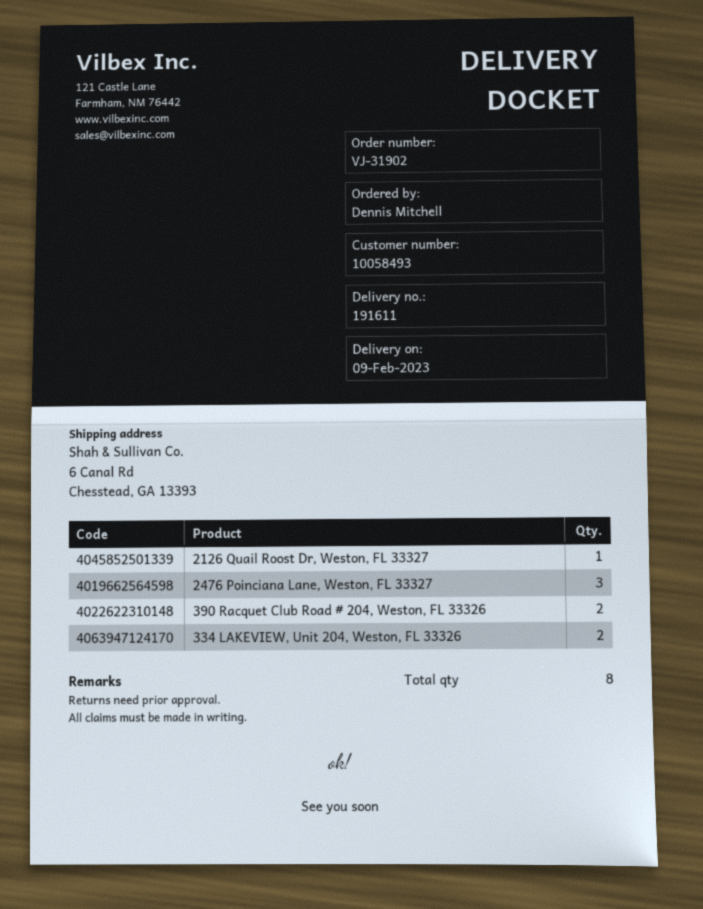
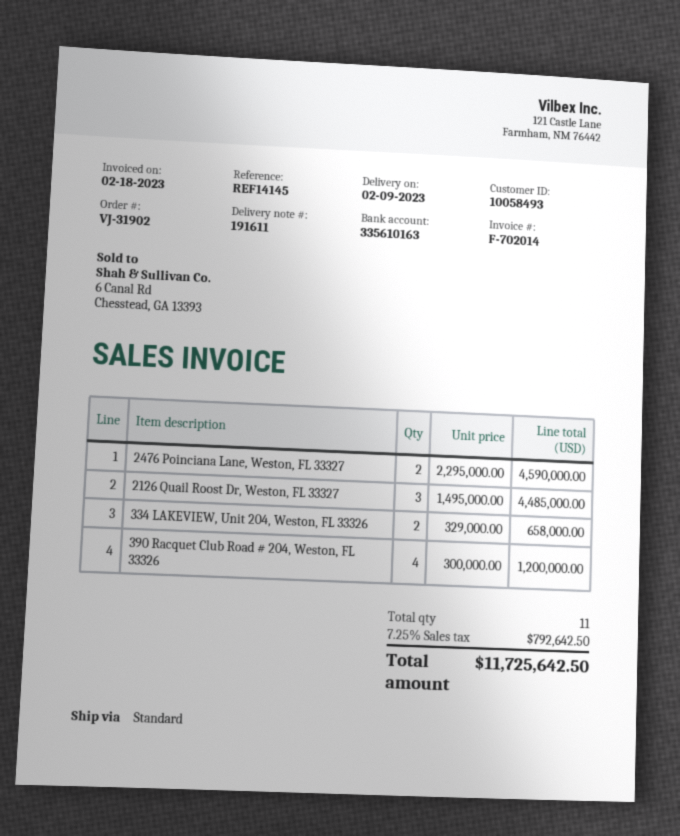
2126 Quail Roost Dr, Weston, FL 33327: 1 -> 3
2476 Poinciana Lane, Weston, FL 33327: 3 -> 2
390 Racquet Club Road # 204, Weston, FL 33326: 2 -> 4
total quantity: 8 -> 11

